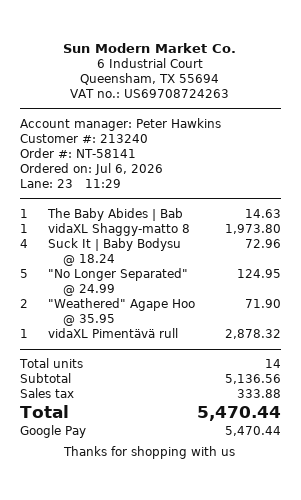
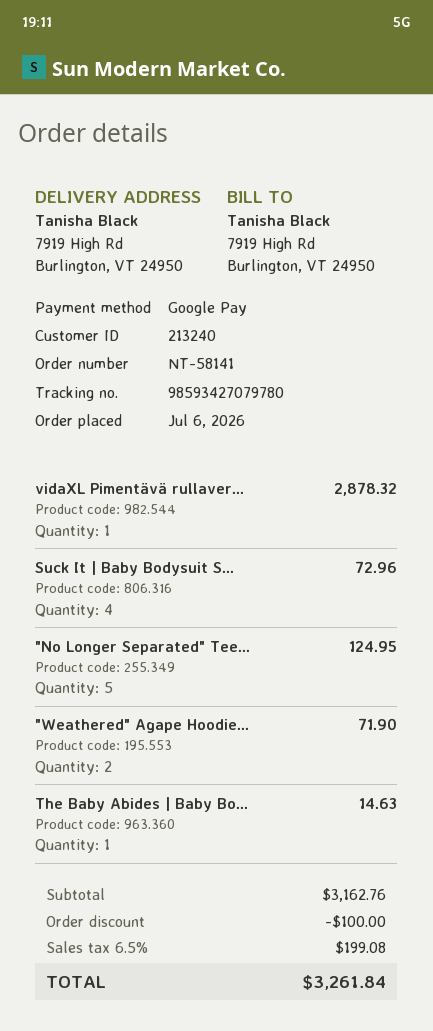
vidaXL Shaggy-matto 8: 1 for 1973.80 -> none
subtotal: 5136.56 -> 3162.76
discount: none -> 100.00
tax: 333.88 -> 199.08
total: 5470.44 -> 3261.84

